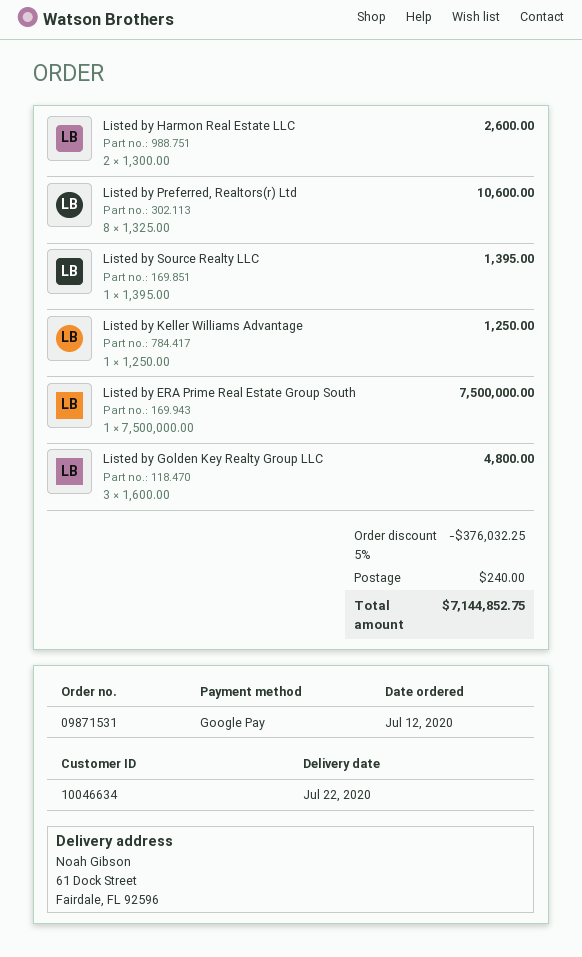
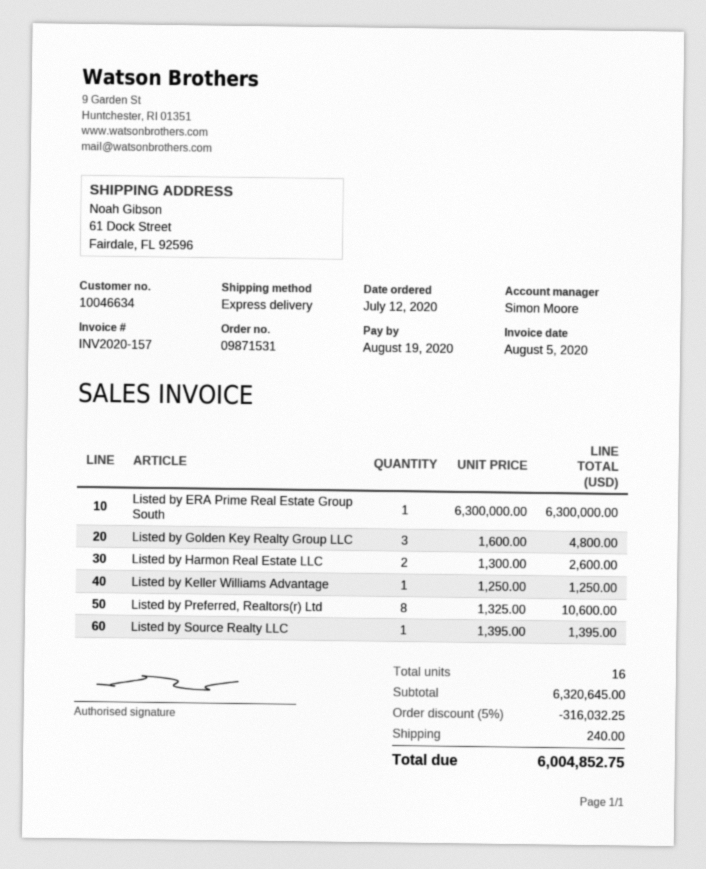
Listed by ERA Prime Real Estate Group South: 1 x 7500000.00 = 7500000.00 -> 1 x 6300000.00 = 6300000.00
discount: 5% = 376032.25 -> 5% = 316032.25
total: 7144852.75 -> 6004852.75

